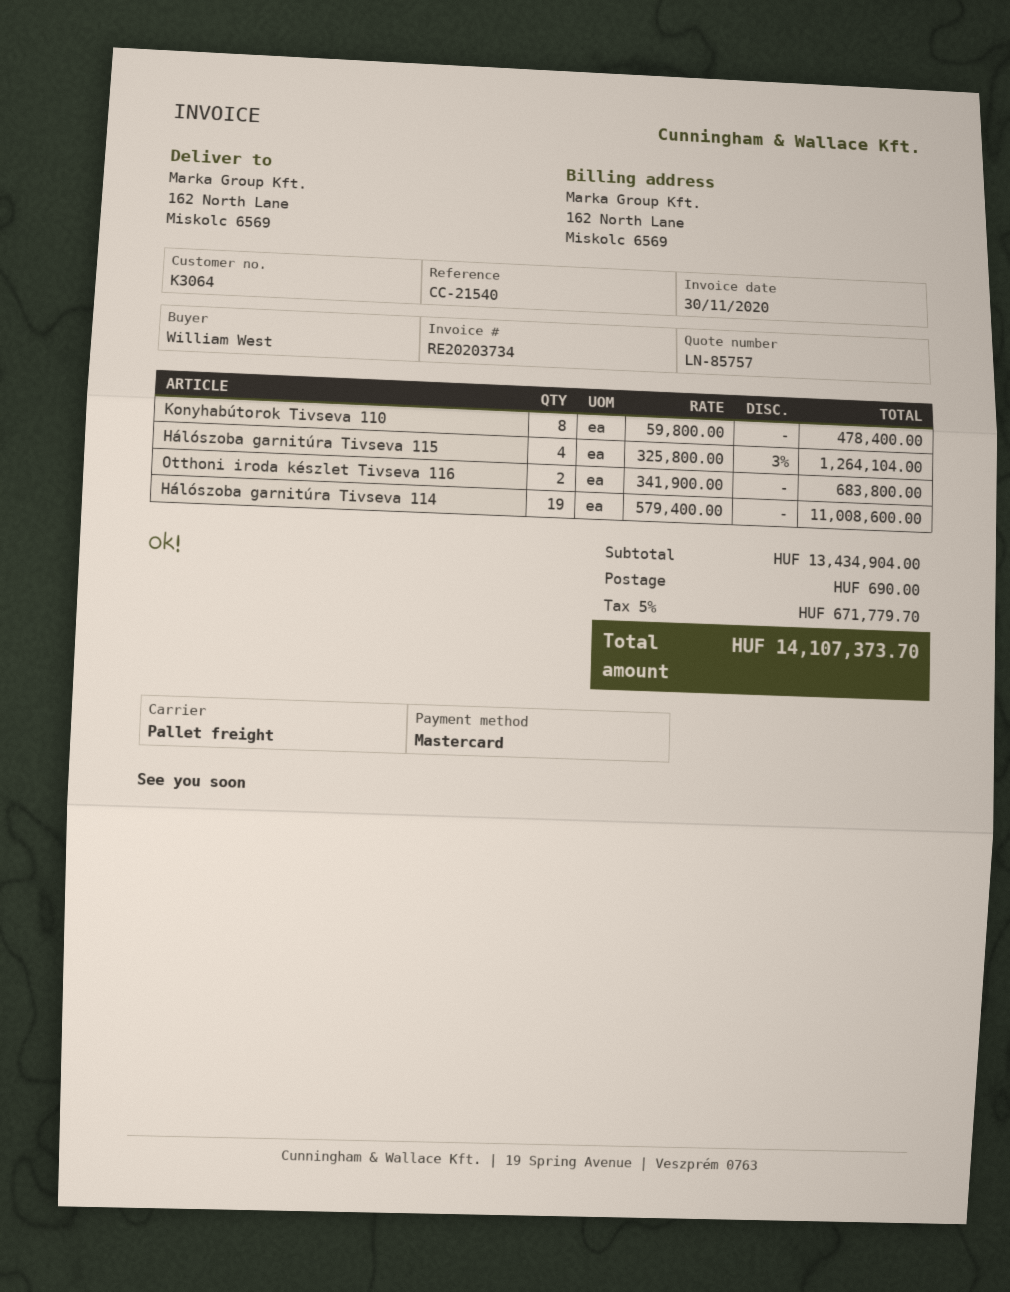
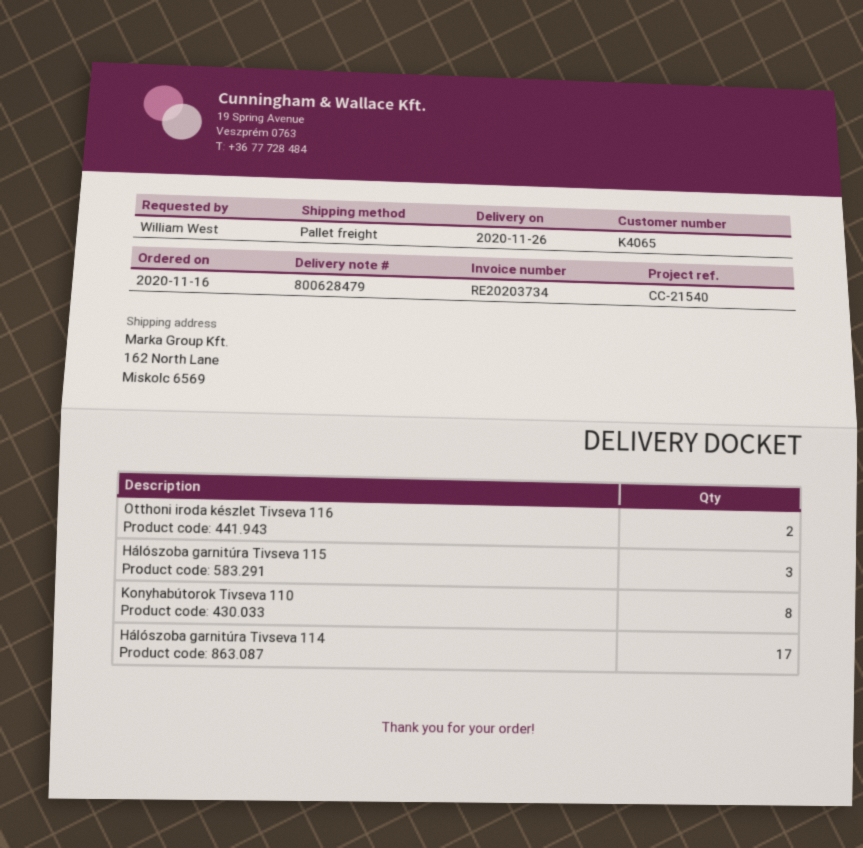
customer number: K3064 -> K4065
Hálószoba garnitúra Tivseva 115: 4 -> 3
Hálószoba garnitúra Tivseva 114: 19 -> 17

